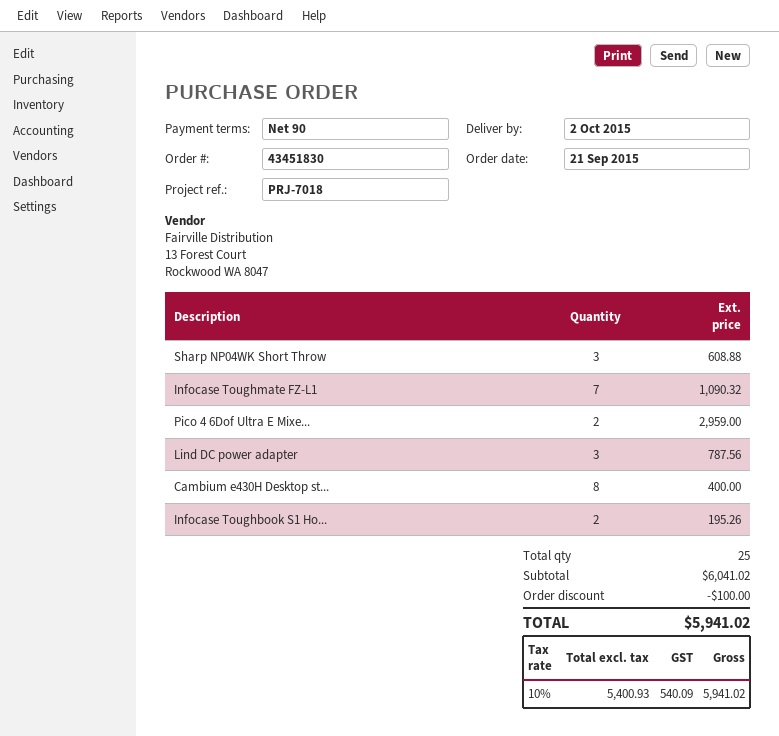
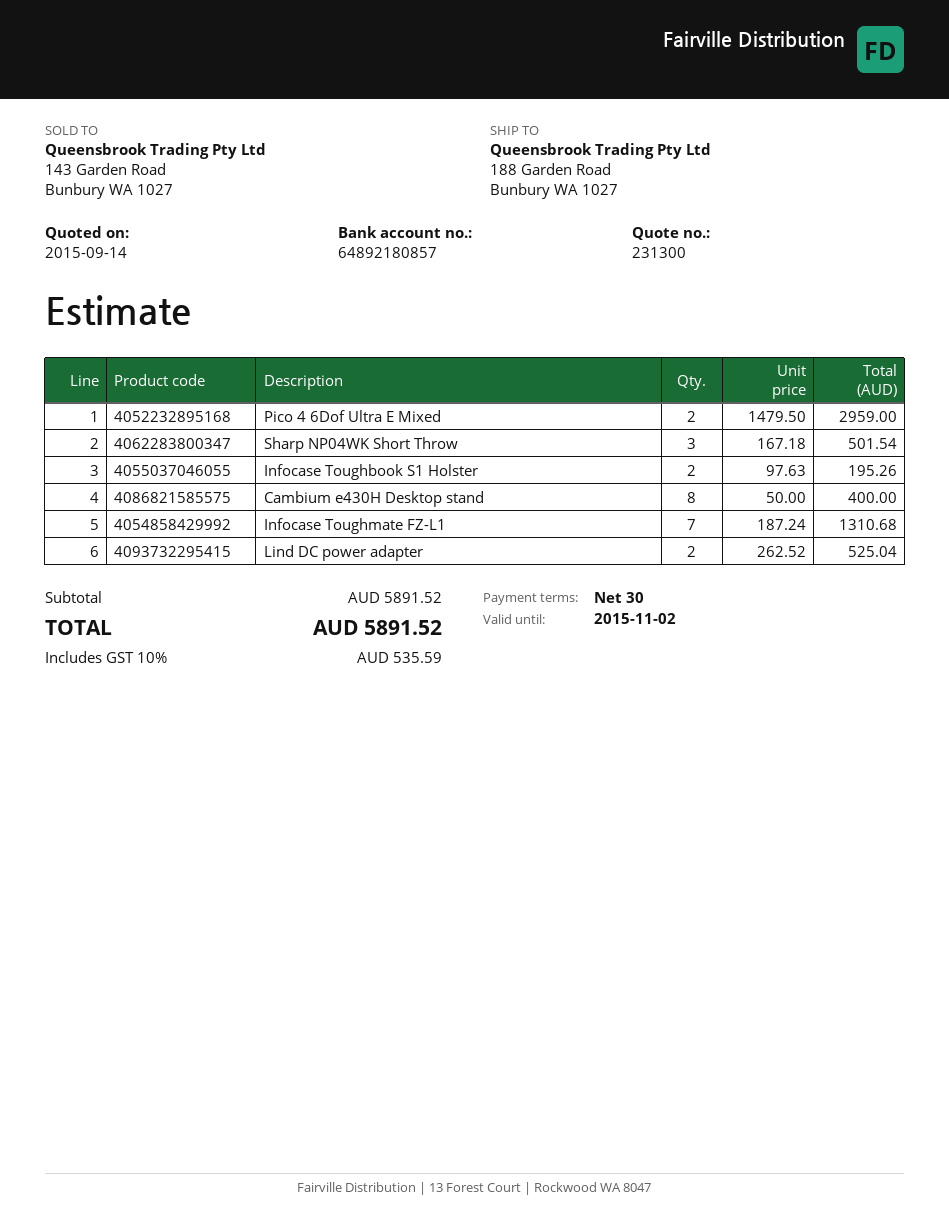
payment terms: 90 days -> 30 days
Sharp NP04WK Short Throw: 3 for 608.88 -> 3 for 501.54
Infocase Toughmate FZ-L1: 7 for 1090.32 -> 7 for 1310.68
Lind DC power adapter: 3 for 787.56 -> 2 for 525.04
subtotal: 6041.02 -> 5891.52
discount: 100.00 -> none
tax: 10% = 540.09 -> 10% = 535.59
total: 5941.02 -> 5891.52

